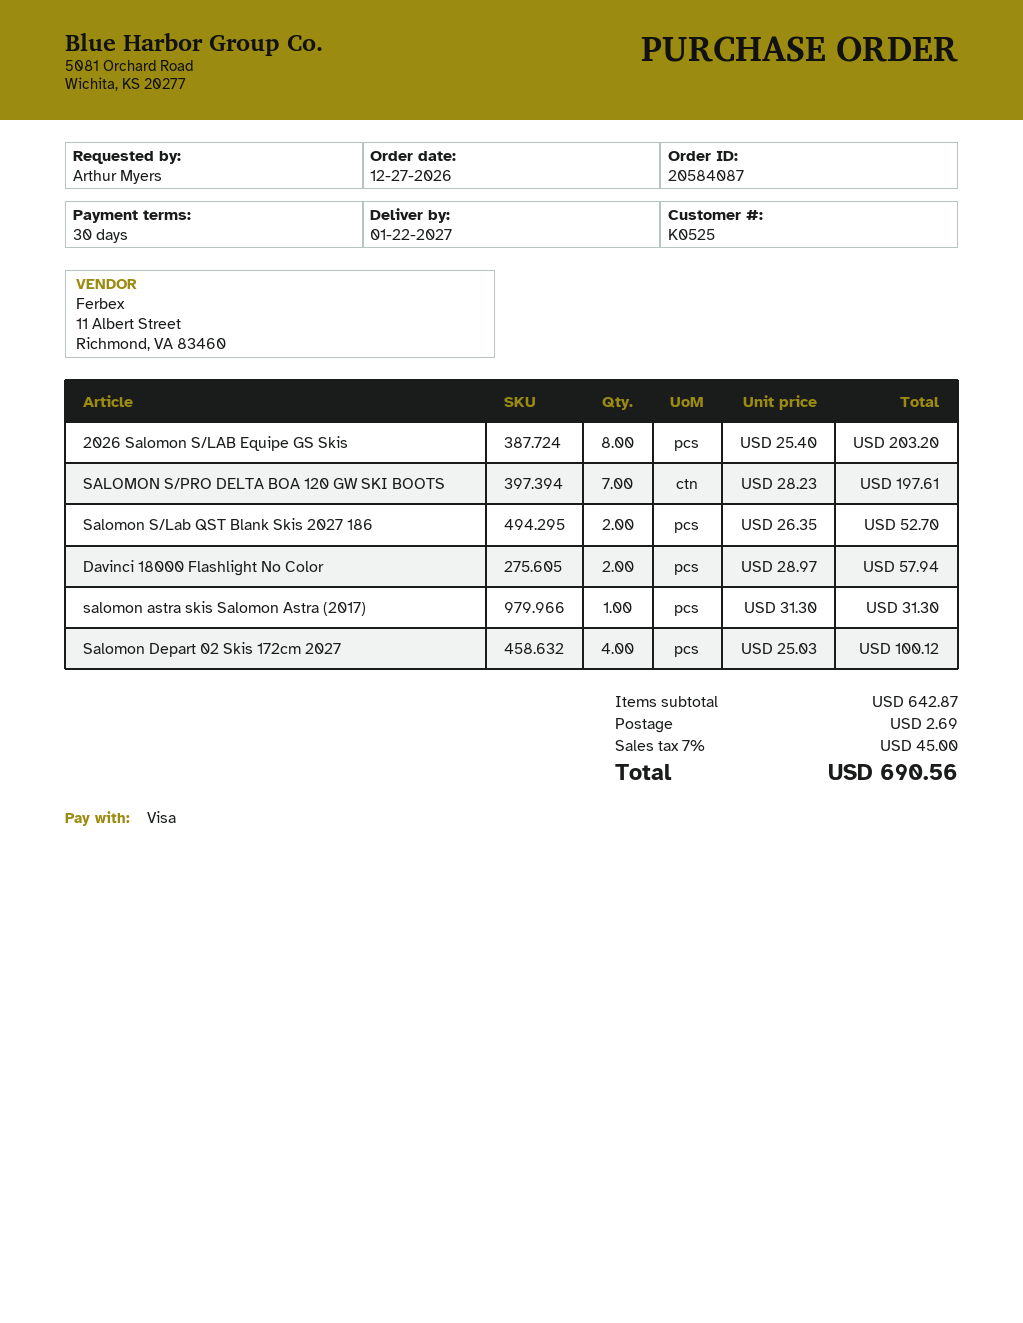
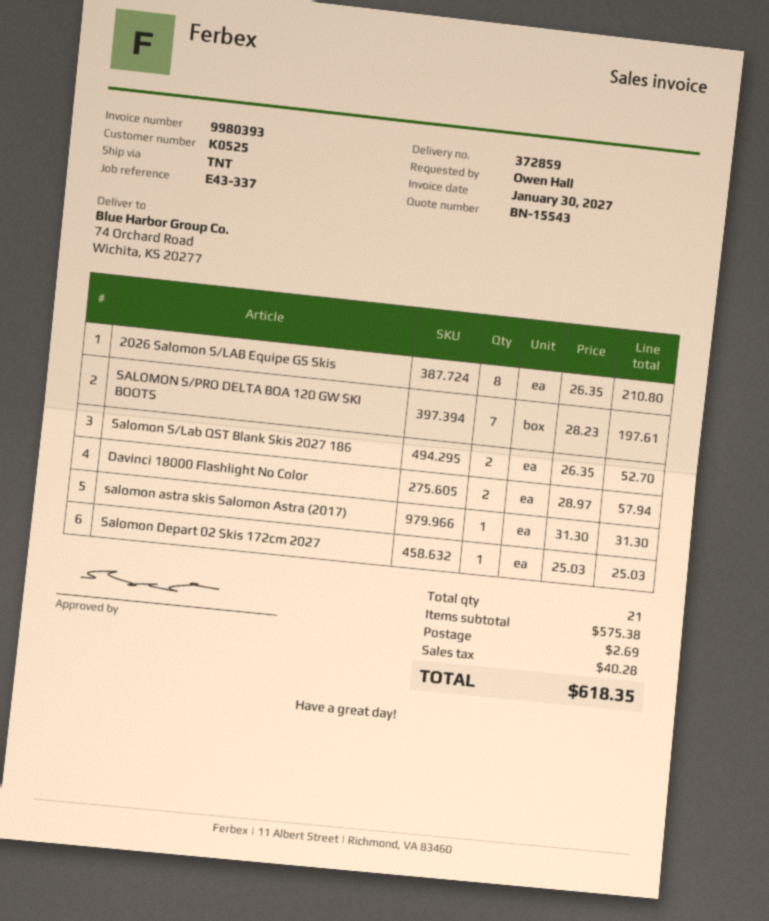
ordered by: Arthur Myers -> Owen Hall
2026 Salomon S/LAB Equipe GS Skis: 8 x 25.40 = 203.20 -> 8 x 26.35 = 210.80
Salomon Depart 02 Skis 172cm 2027: 4 x 25.03 = 100.12 -> 1 x 25.03 = 25.03
subtotal: 642.87 -> 575.38
tax: 45.00 -> 40.28
total: 690.56 -> 618.35

